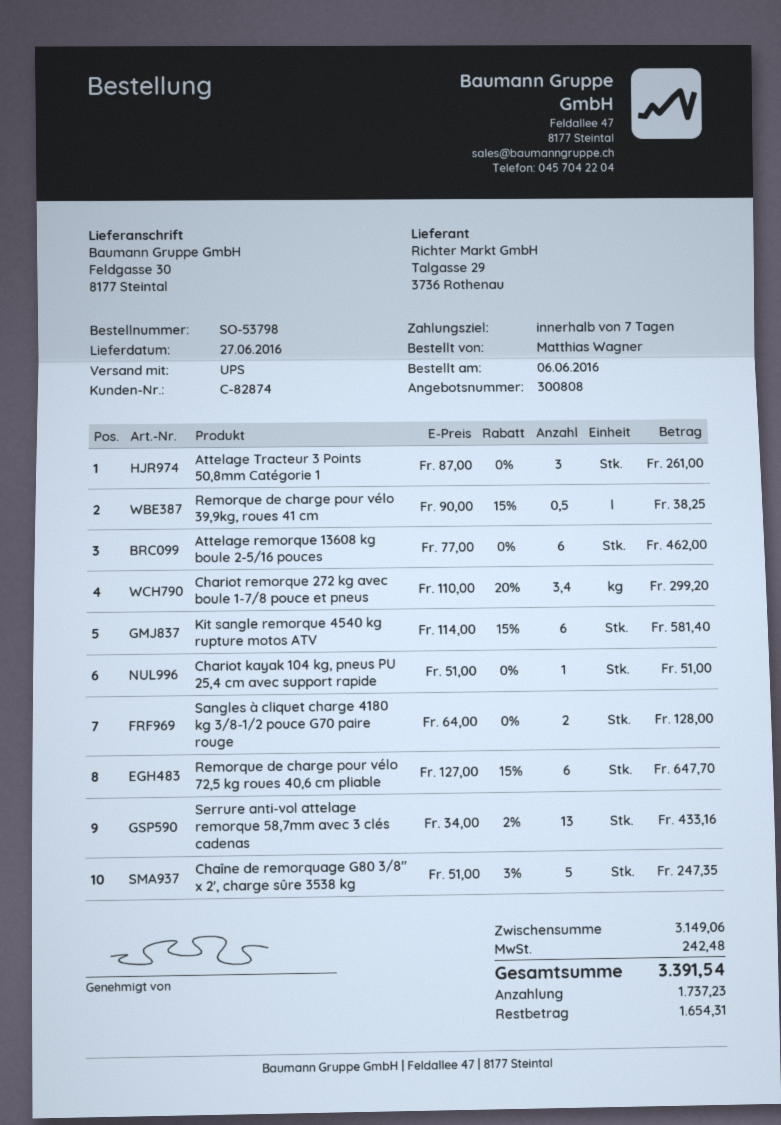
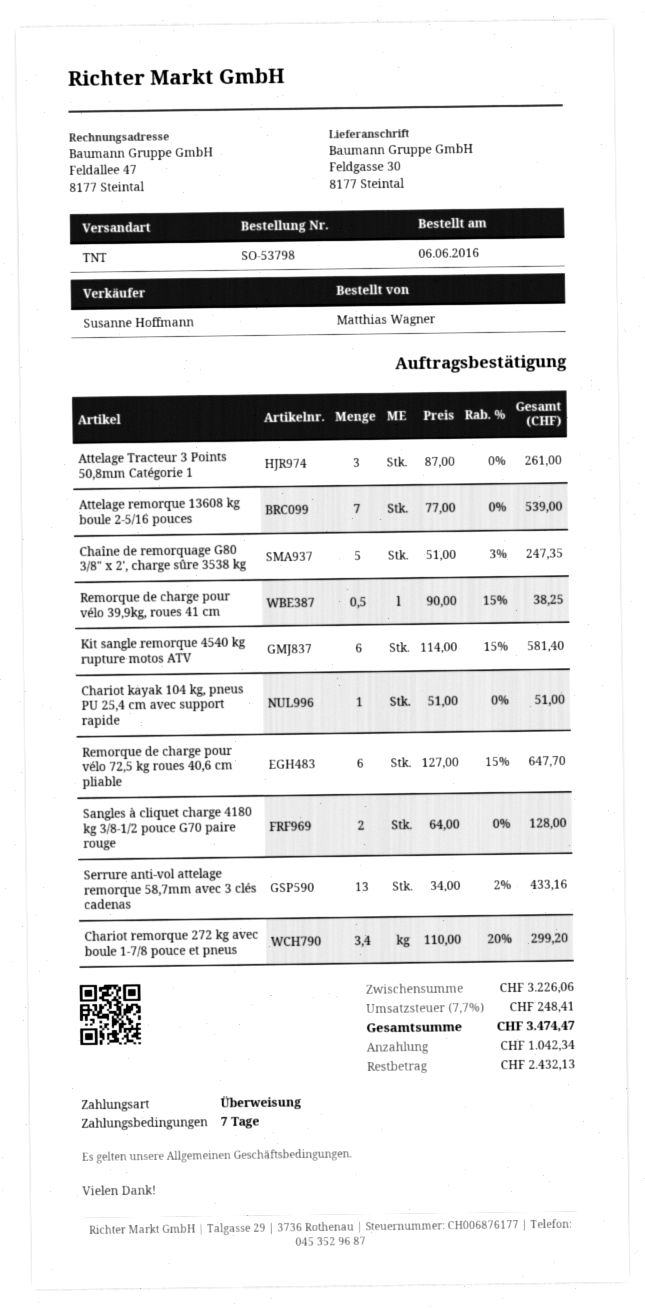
shipping method: UPS -> TNT
Attelage remorque 13608 kg boule 2-5/16 pouces: 6 x 77.00 = 462.00 -> 7 x 77.00 = 539.00
subtotal: 3149.06 -> 3226.06
tax: 242.48 -> 248.41
total: 3391.54 -> 3474.47
deposit: 1737.23 -> 1042.34
balance: 1654.31 -> 2432.13

